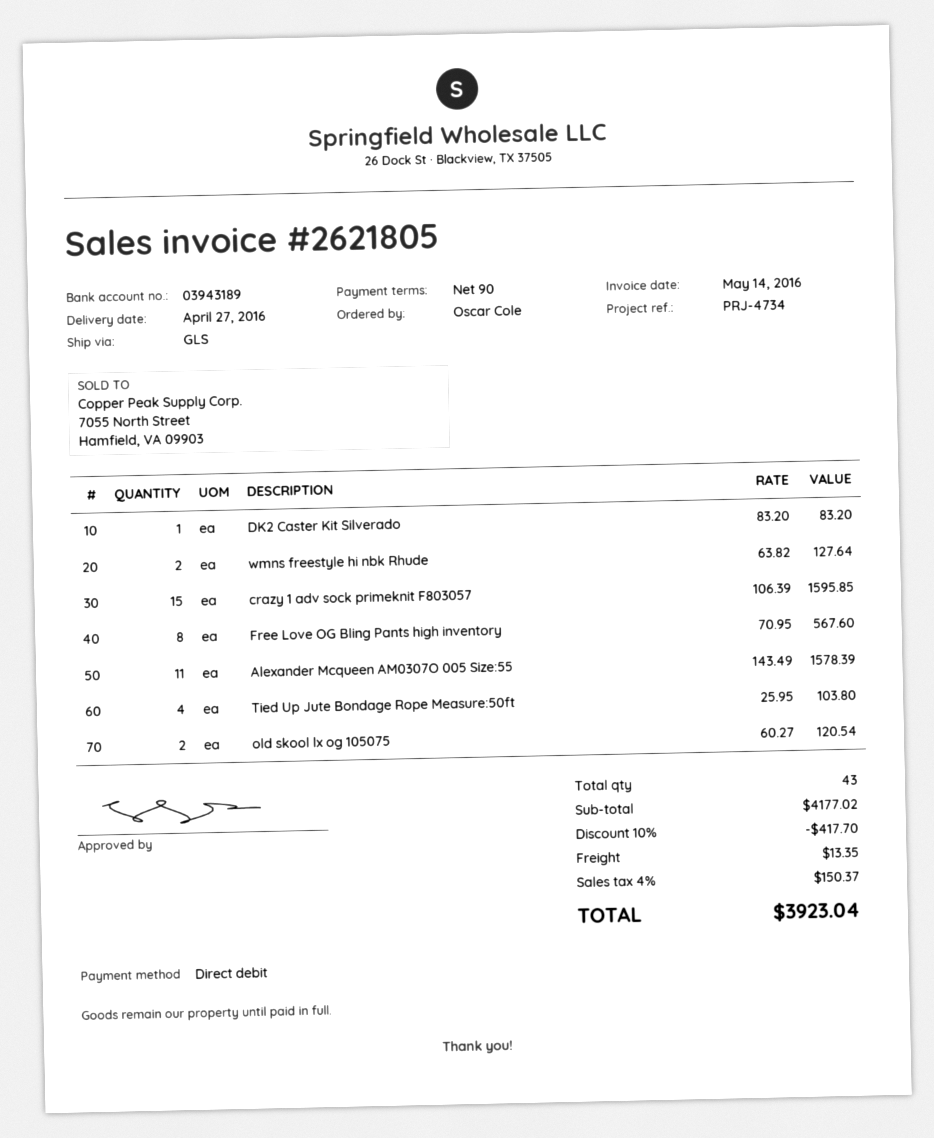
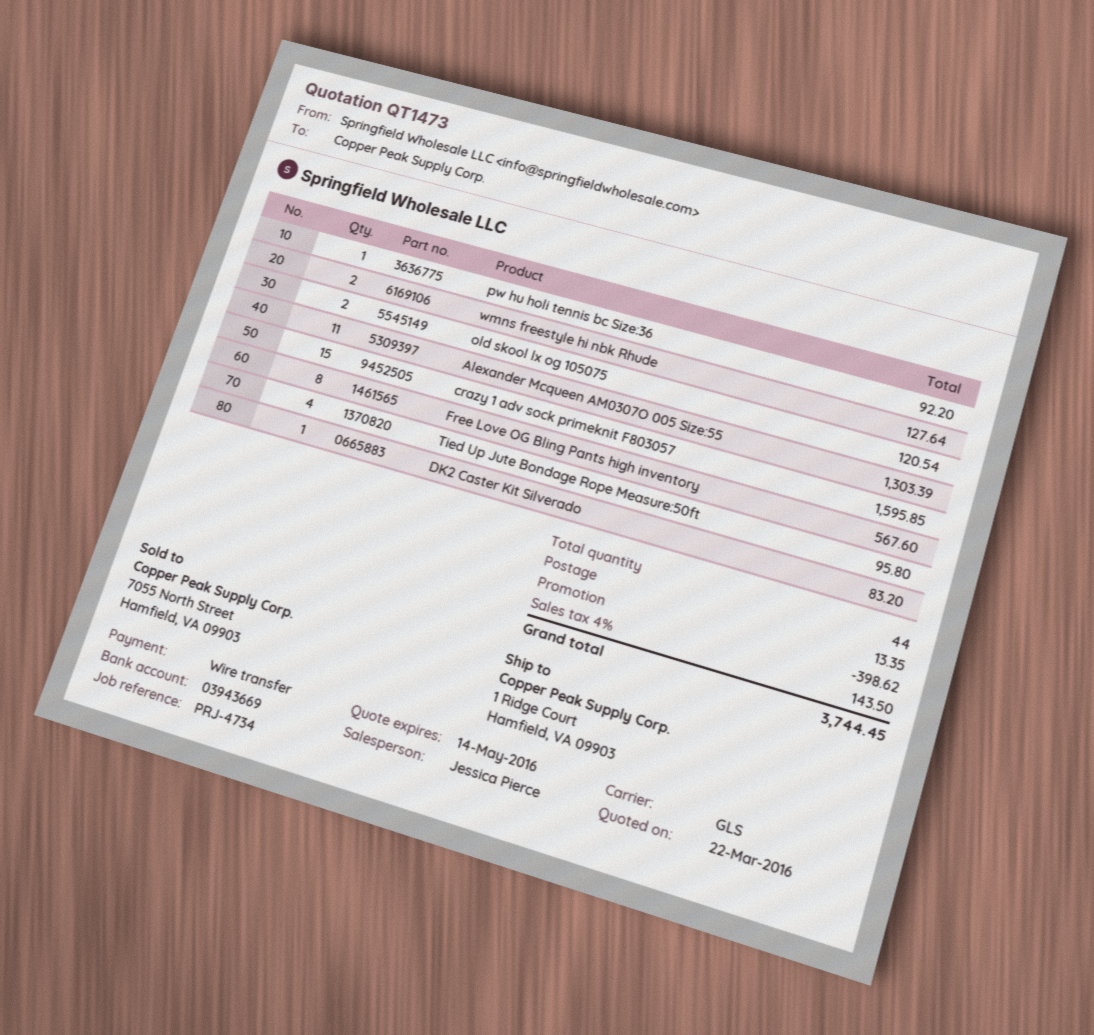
payment method: direct debit -> bank transfer
bank account: 03943189 -> 03943669
Alexander Mcqueen AM0307O 005 Size:55: 11 for 1578.39 -> 11 for 1303.39
Tied Up Jute Bondage Rope Measure:50ft: 4 for 103.80 -> 4 for 95.80
pw hu holi tennis bc Size:36: none -> 1 for 92.20
total quantity: 43 -> 44
discount: 417.70 -> 398.62
tax: 4% = 150.37 -> 4% = 143.50
total: 3923.04 -> 3744.45

